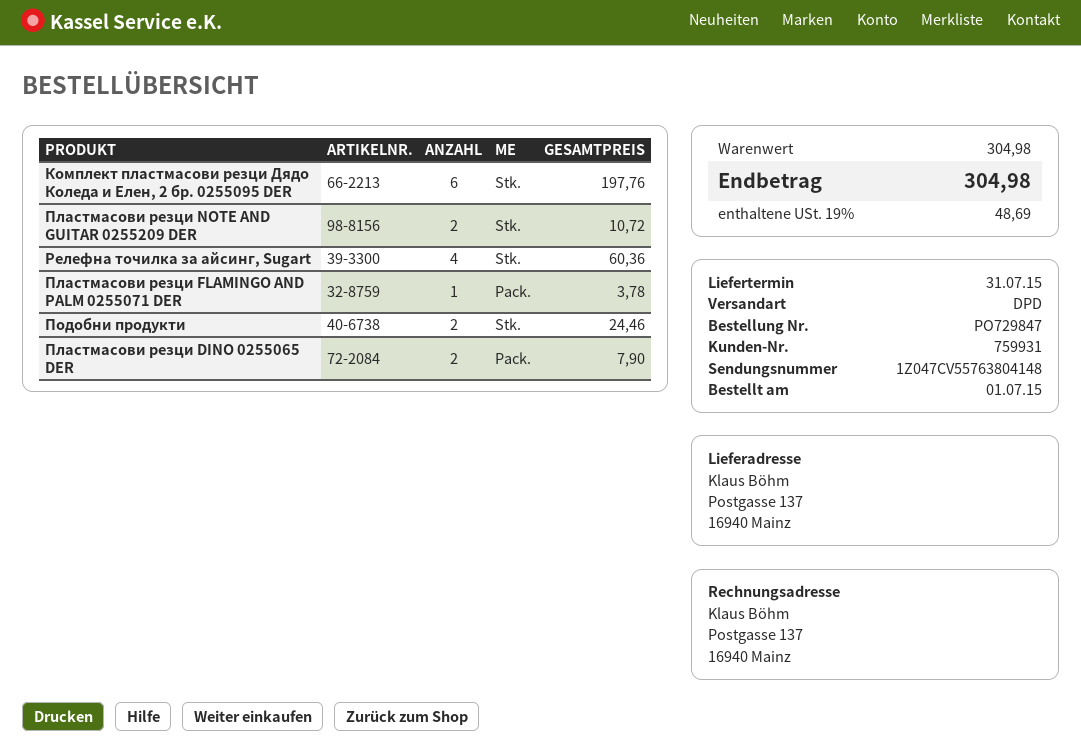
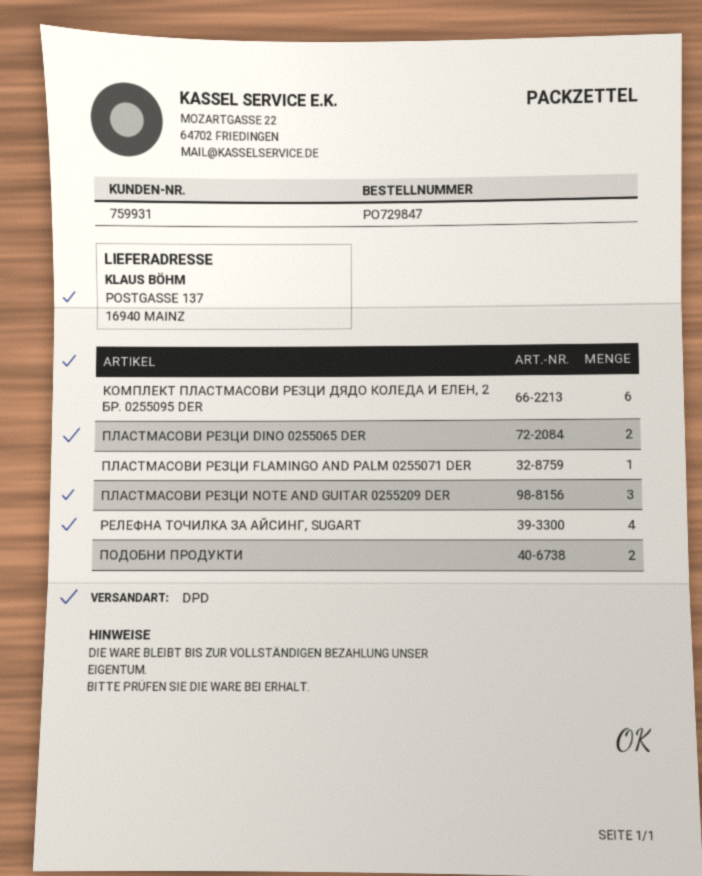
Пластмасови резци NOTE AND GUITAR 0255209 DER: 2 -> 3

